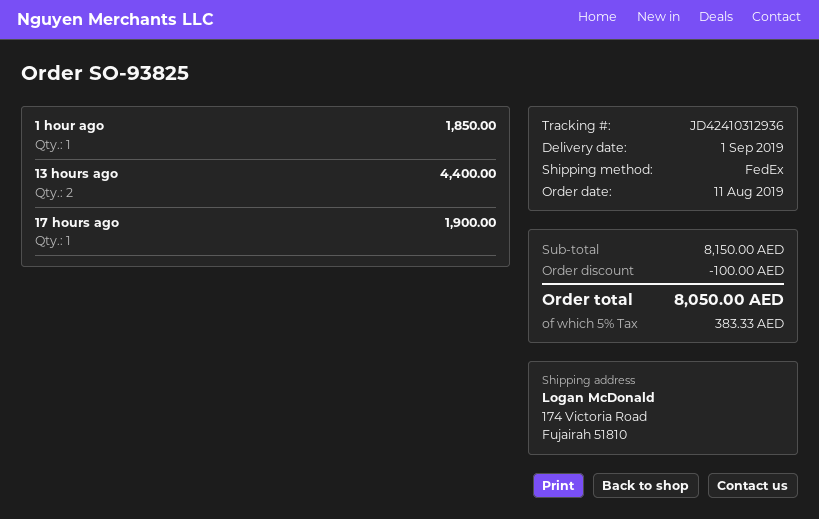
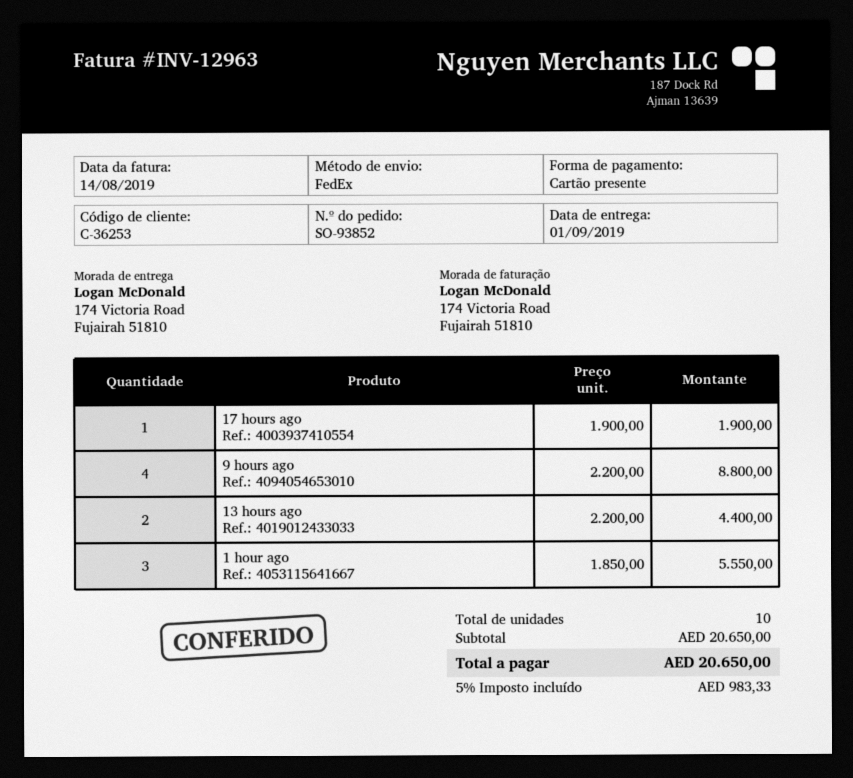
order number: SO-93825 -> SO-93852
1 hour ago: 1 for 1850.00 -> 3 for 5550.00
9 hours ago: none -> 4 for 8800.00
subtotal: 8150.00 -> 20650.00
discount: 100.00 -> none
tax: 5% = 383.33 -> 5% = 983.33
total: 8050.00 -> 20650.00

